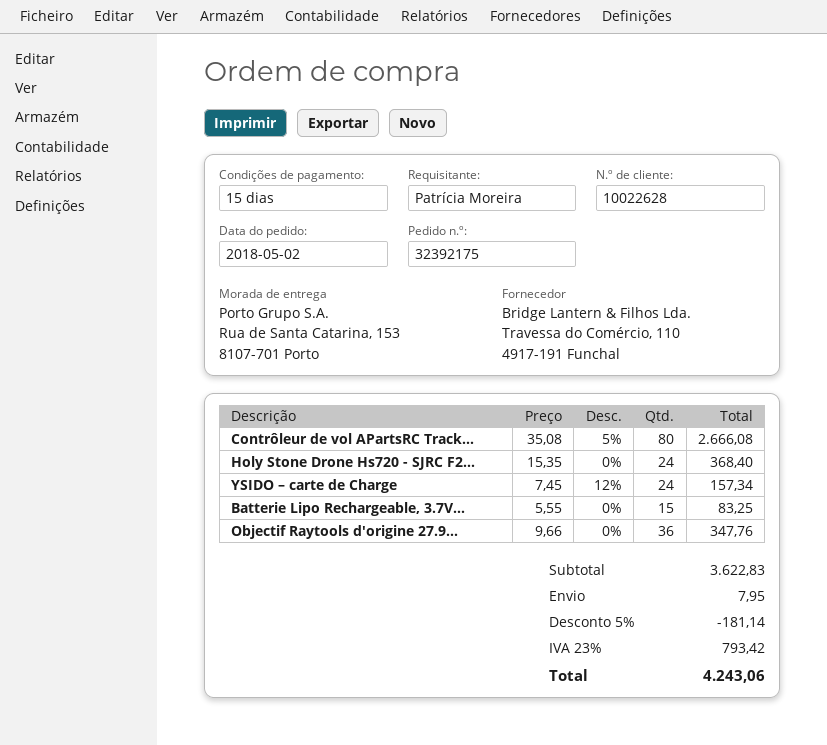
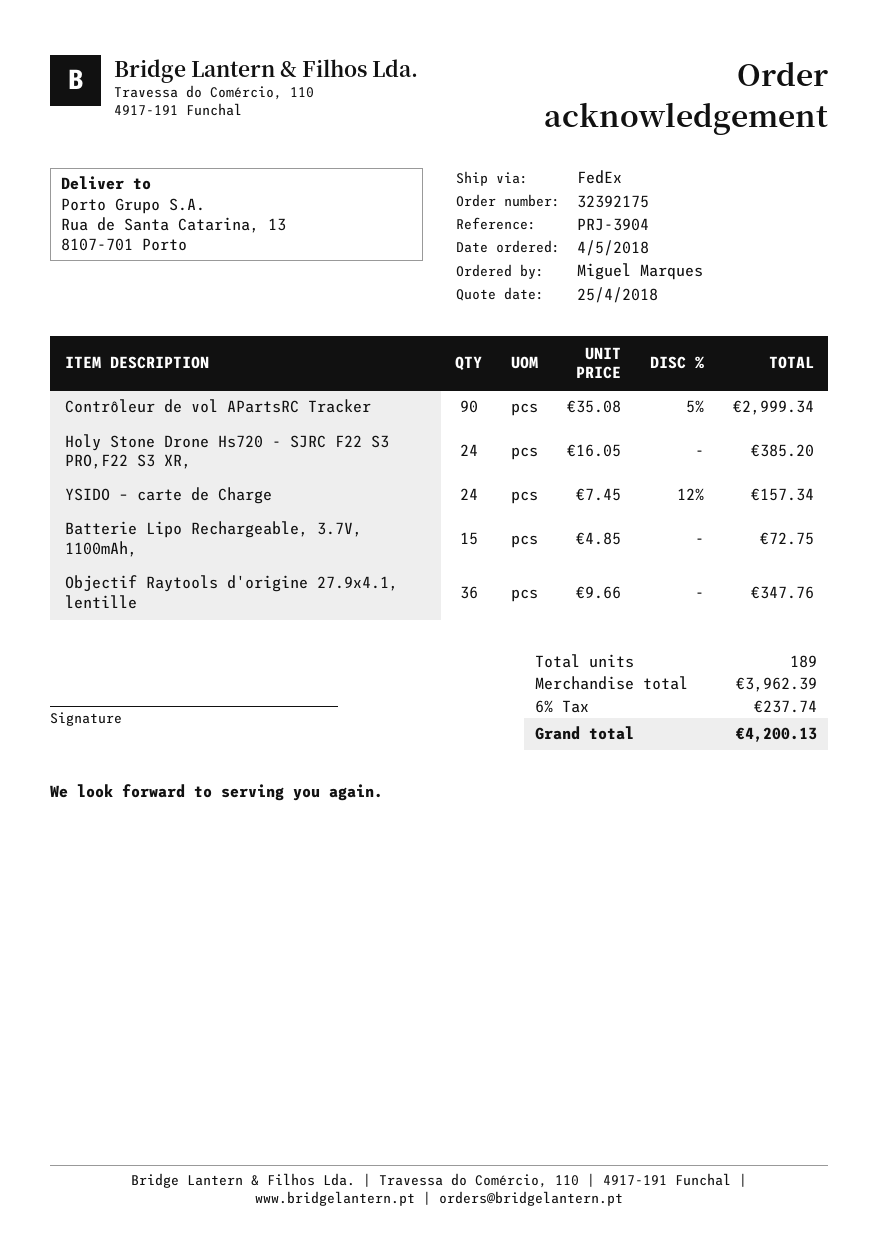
order date: 2018-05-02 -> 2018-05-04
ordered by: Patrícia Moreira -> Miguel Marques
ship to: Rua de Santa Catarina, 153, 8107-701 Porto -> Rua de Santa Catarina, 13, 8107-701 Porto
Contrôleur de vol APartsRC Track...: 80 x 35.08 - 5% = 2666.08 -> 90 x 35.08 - 5% = 2999.34
Holy Stone Drone Hs720 - SJRC F2...: 24 x 15.35 = 368.40 -> 24 x 16.05 = 385.20
Batterie Lipo Rechargeable, 3.7V...: 15 x 5.55 = 83.25 -> 15 x 4.85 = 72.75
subtotal: 3622.83 -> 3962.39
discount: 5% = 181.14 -> none
shipping: 7.95 -> none
tax: 23% = 793.42 -> 6% = 237.74
total: 4243.06 -> 4200.13

